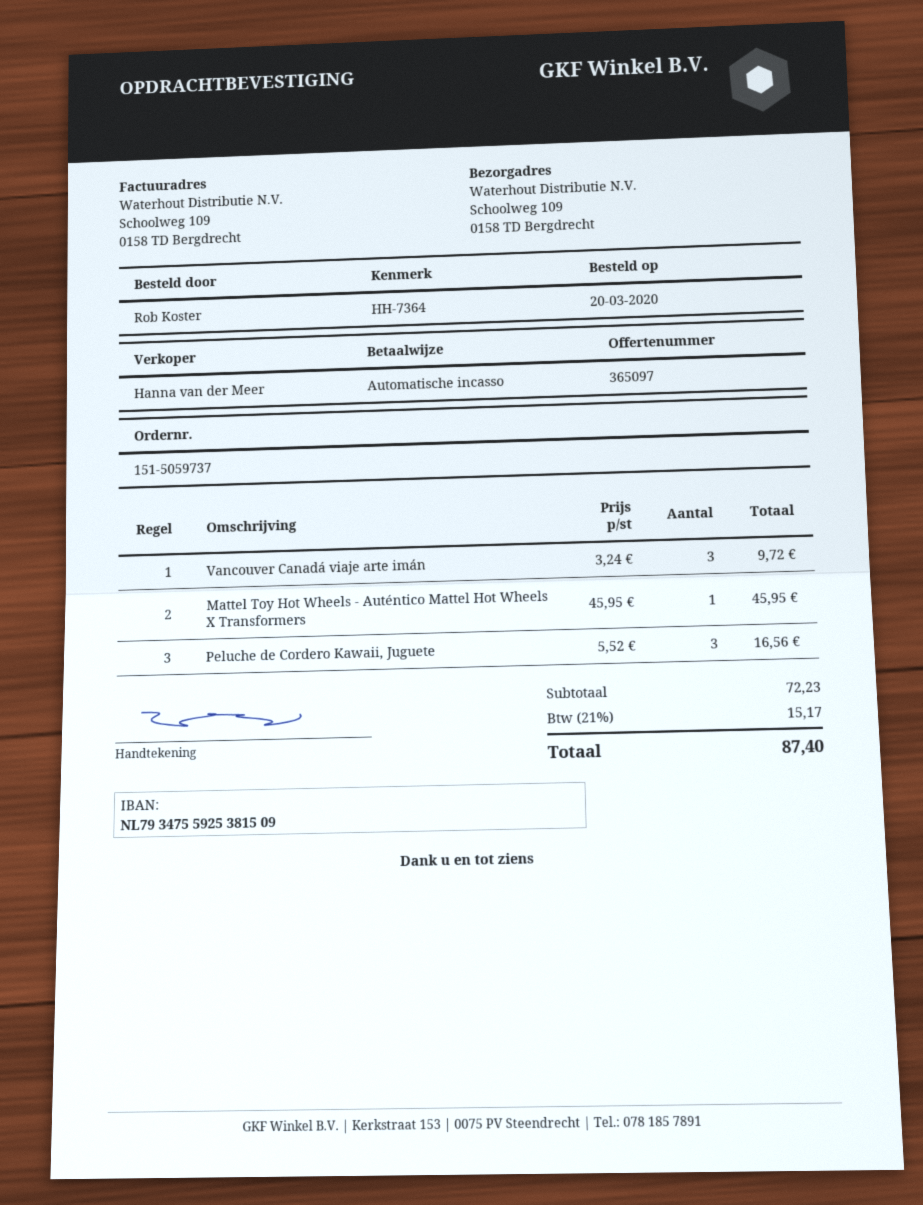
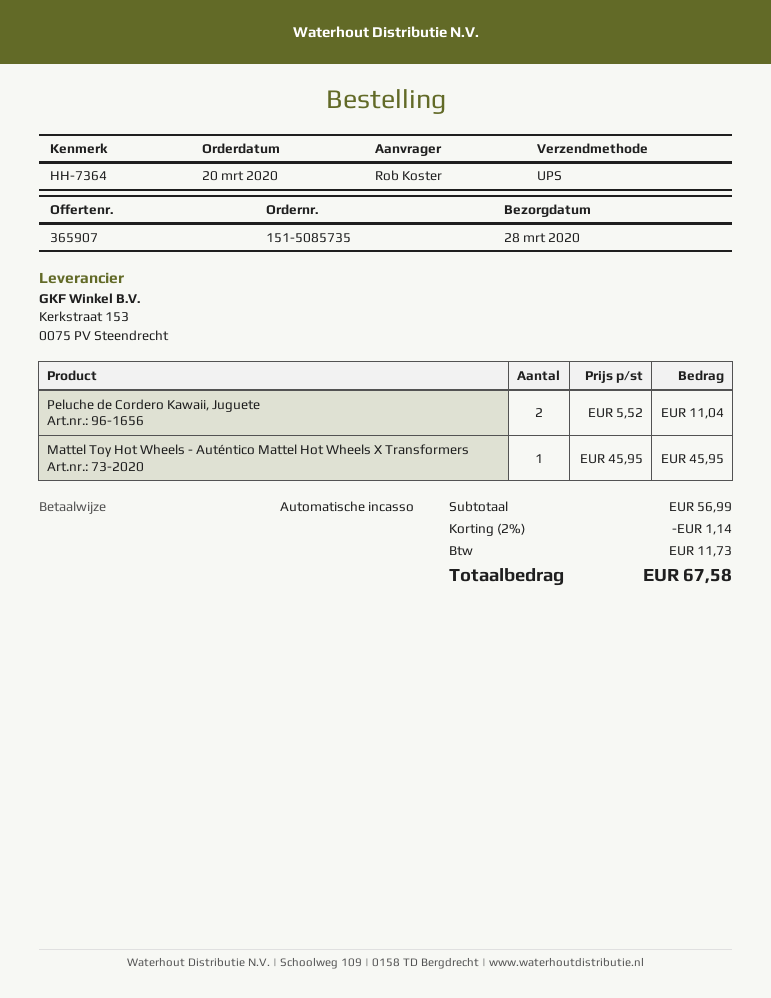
quote number: 365097 -> 365907
order number: 151-5059737 -> 151-5085735
Vancouver Canadá viaje arte imán: 3 x 3.24 = 9.72 -> none
Peluche de Cordero Kawaii, Juguete: 3 x 5.52 = 16.56 -> 2 x 5.52 = 11.04
subtotal: 72.23 -> 56.99
discount: none -> 2% = 1.14
tax: 15.17 -> 11.73
total: 87.40 -> 67.58

